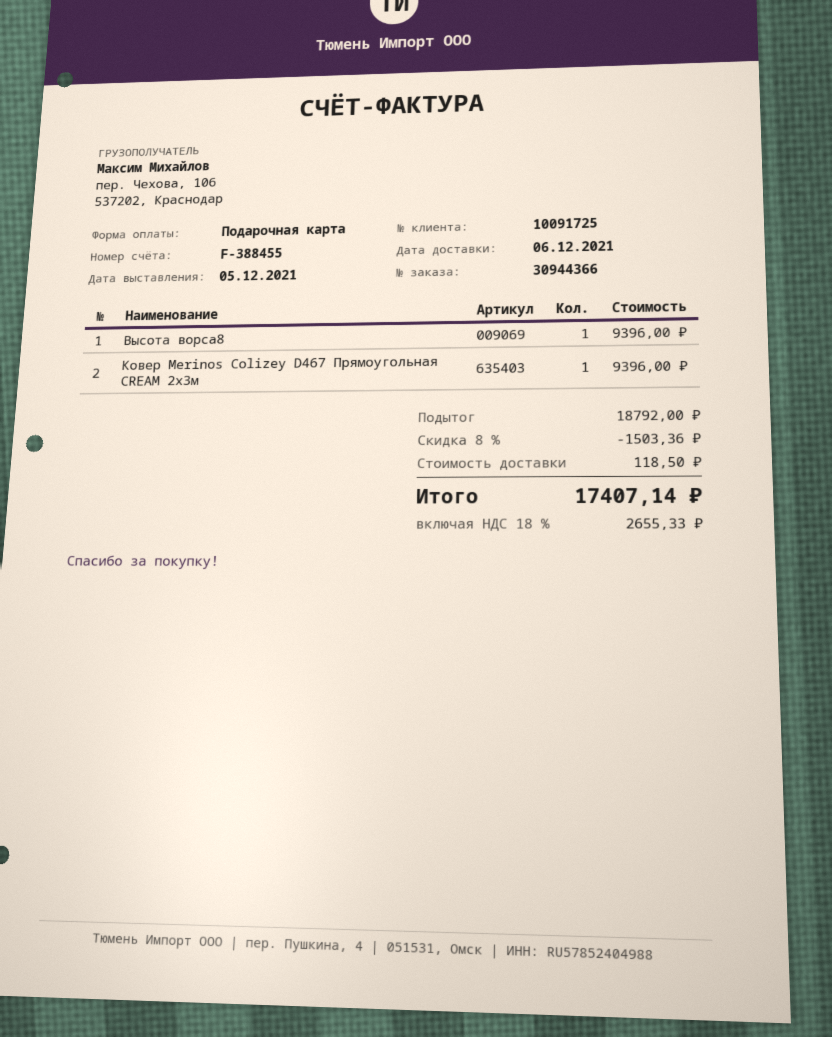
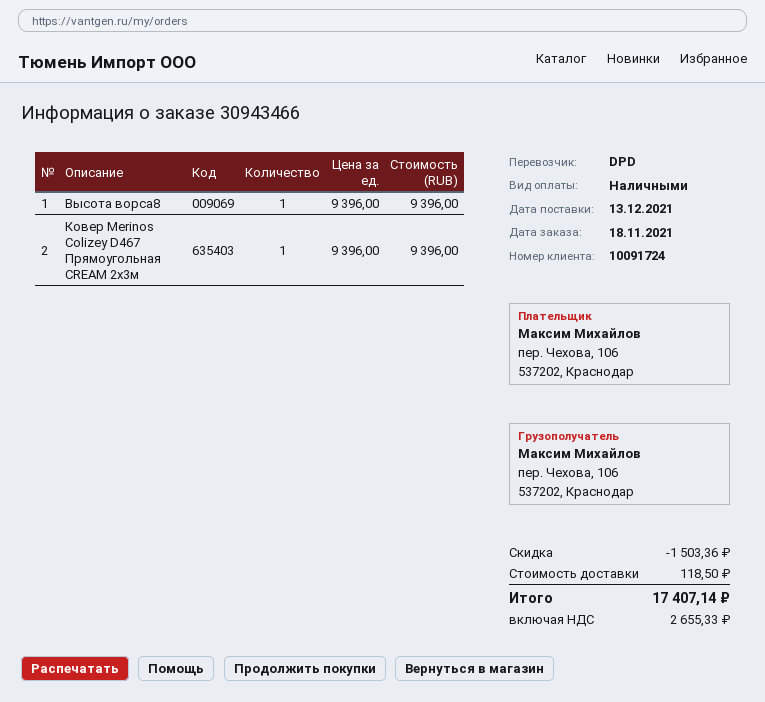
order number: 30944366 -> 30943466
delivery date: 2021-12-06 -> 2021-12-13
customer number: 10091725 -> 10091724
payment method: gift card -> cash

